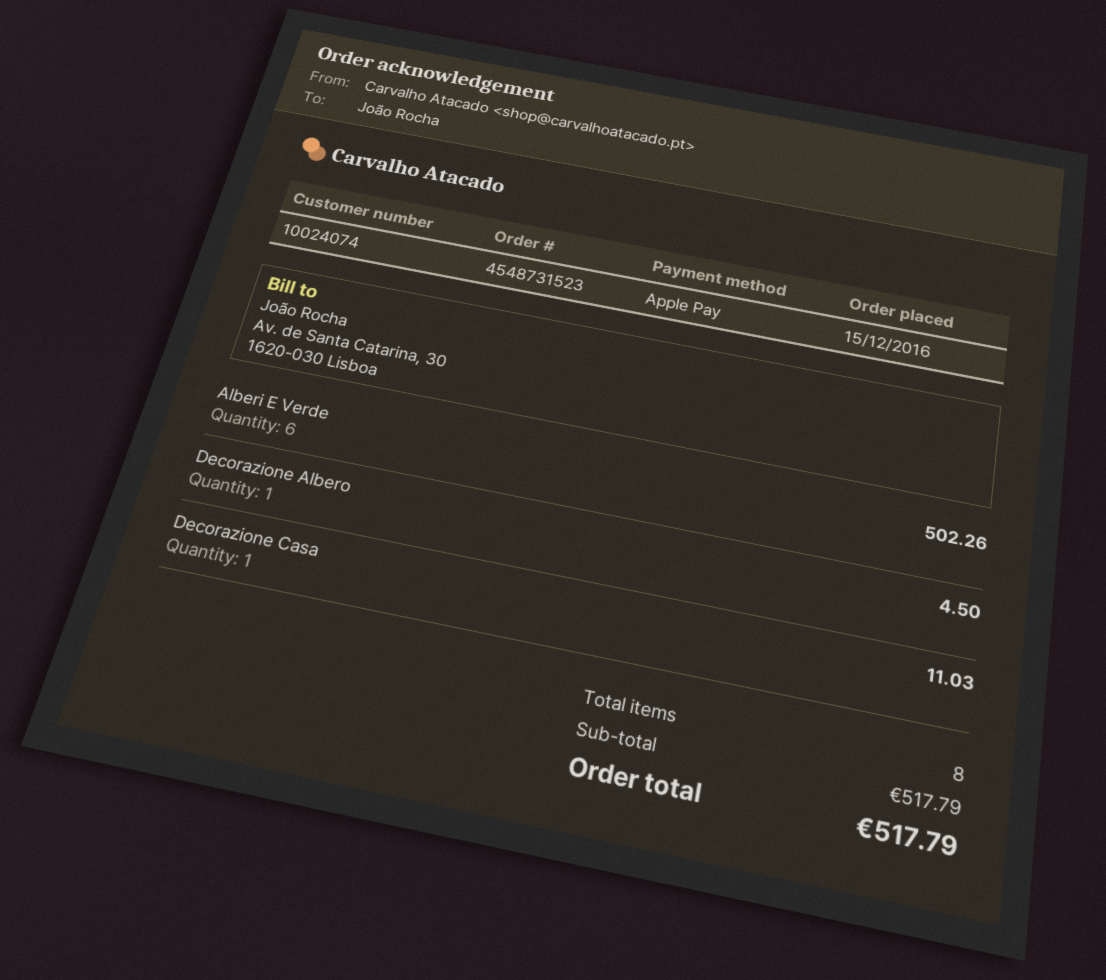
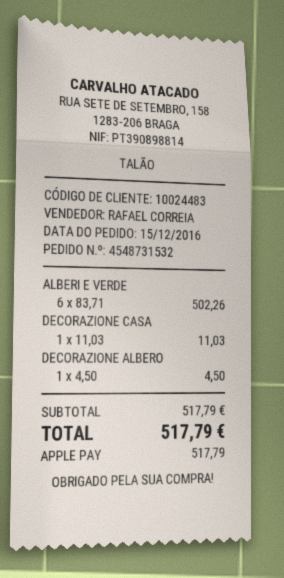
order number: 4548731523 -> 4548731532
customer number: 10024074 -> 10024483

